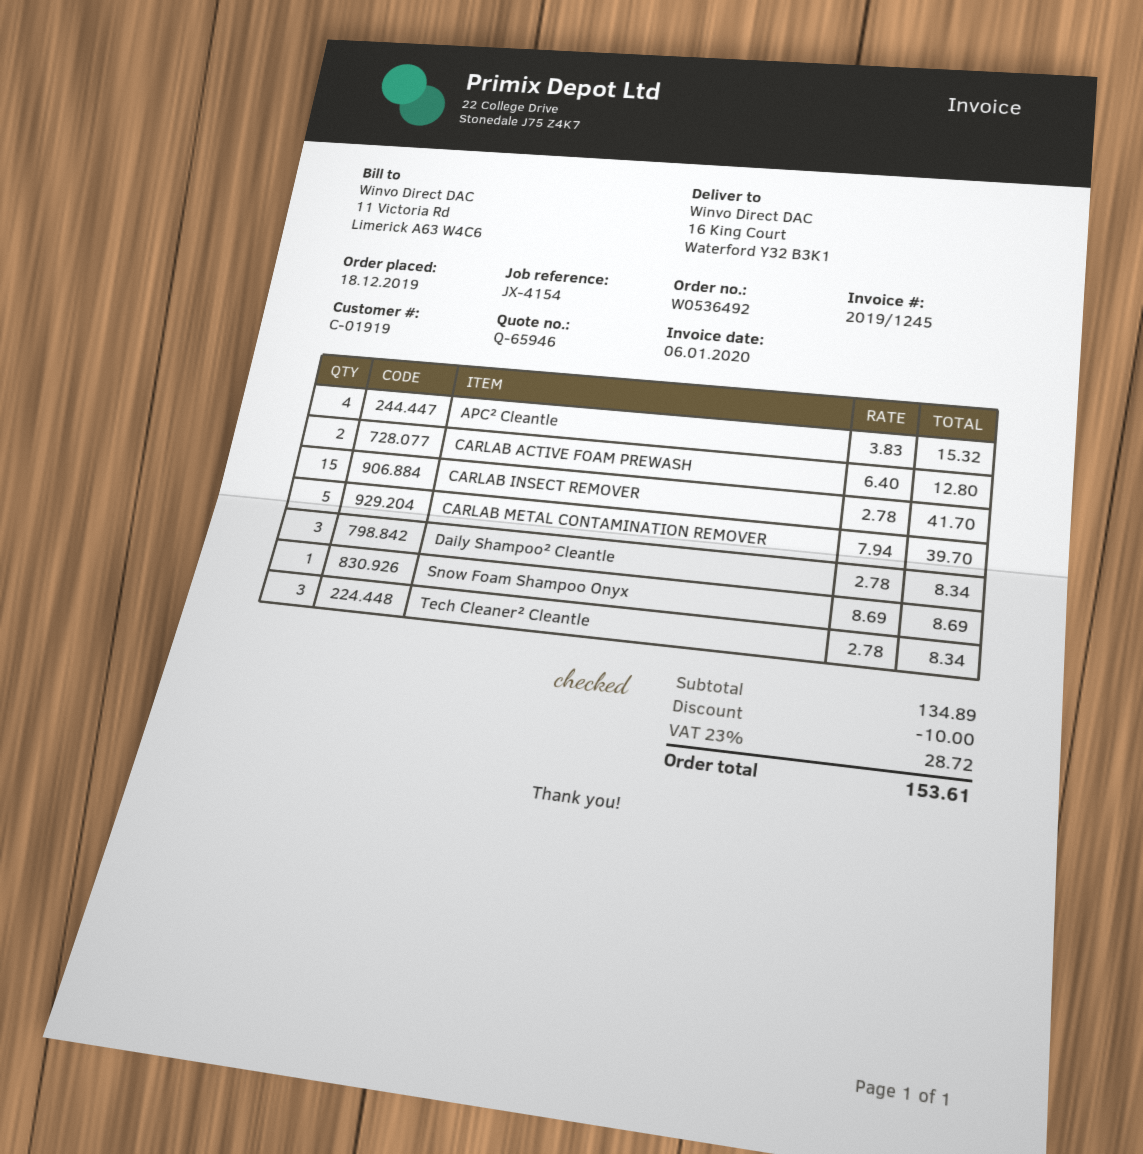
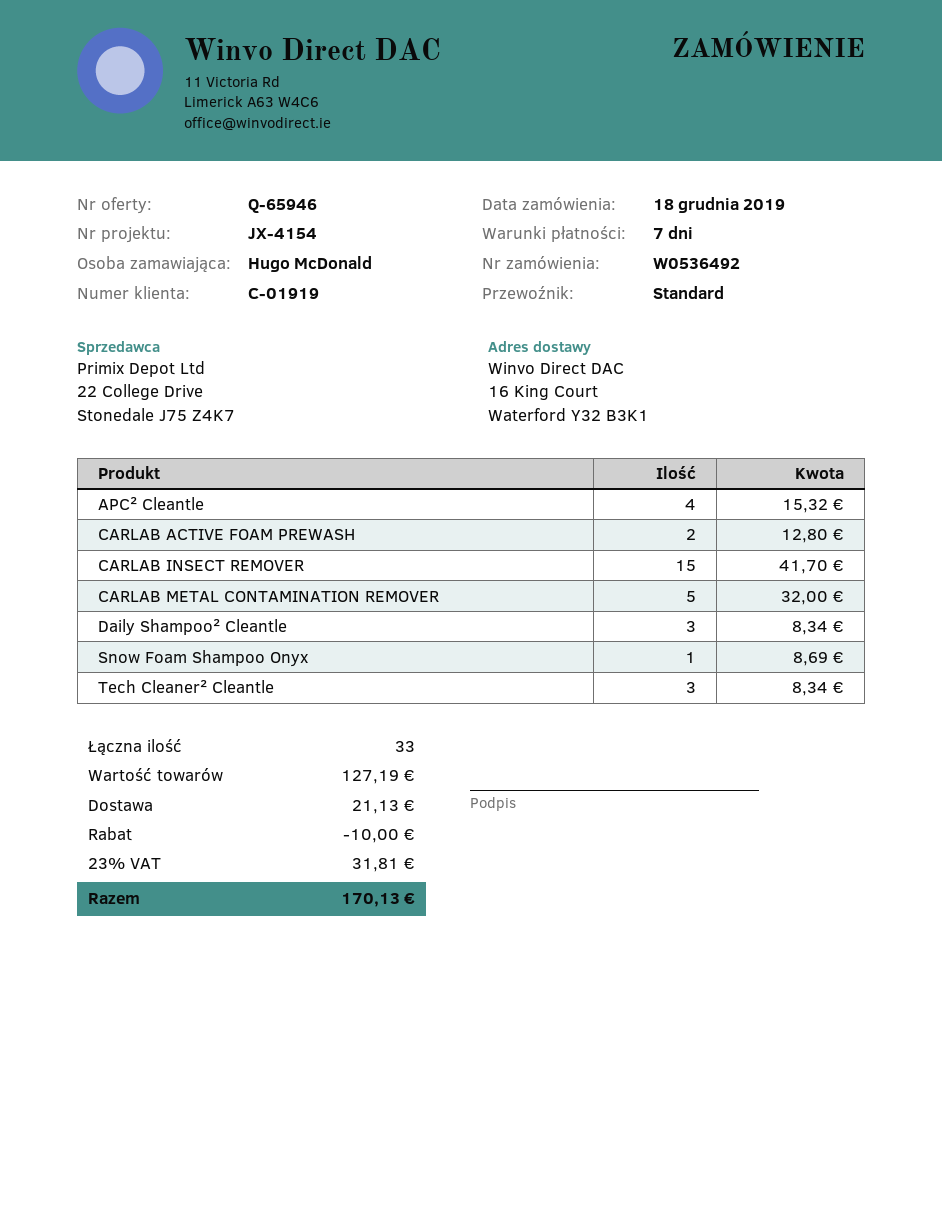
CARLAB METAL CONTAMINATION REMOVER: 5 for 39.70 -> 5 for 32.00
subtotal: 134.89 -> 127.19
shipping: none -> 21.13
tax: 23% = 28.72 -> 23% = 31.81
total: 153.61 -> 170.13

